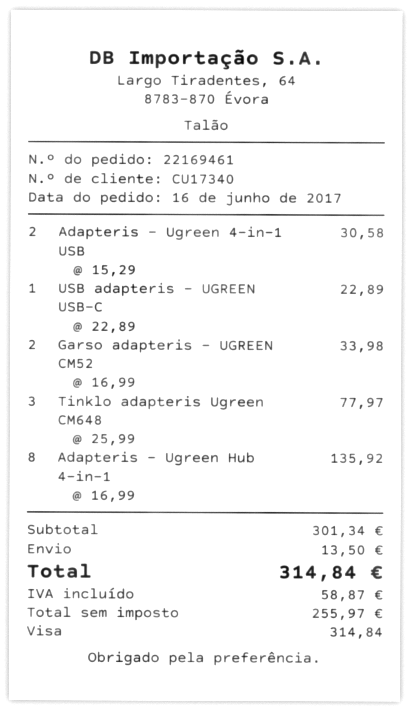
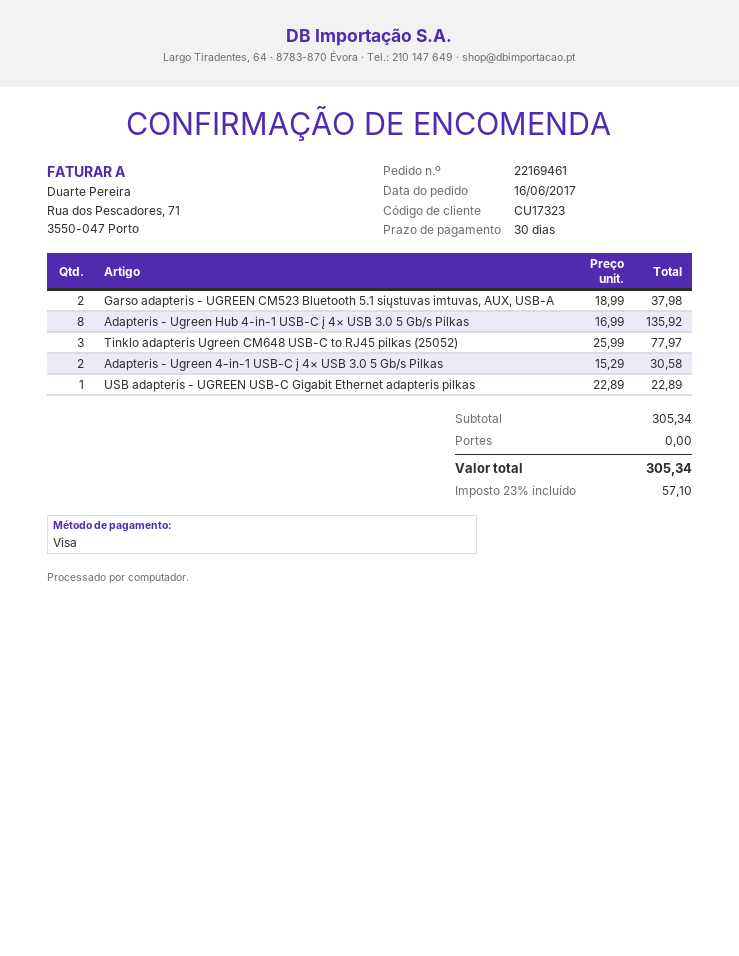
customer number: CU17340 -> CU17323
Garso adapteris - UGREEN CM52: 2 x 16.99 = 33.98 -> 2 x 18.99 = 37.98
subtotal: 301.34 -> 305.34
shipping: 13.50 -> 0.00
tax: 58.87 -> 57.10
total: 314.84 -> 305.34

